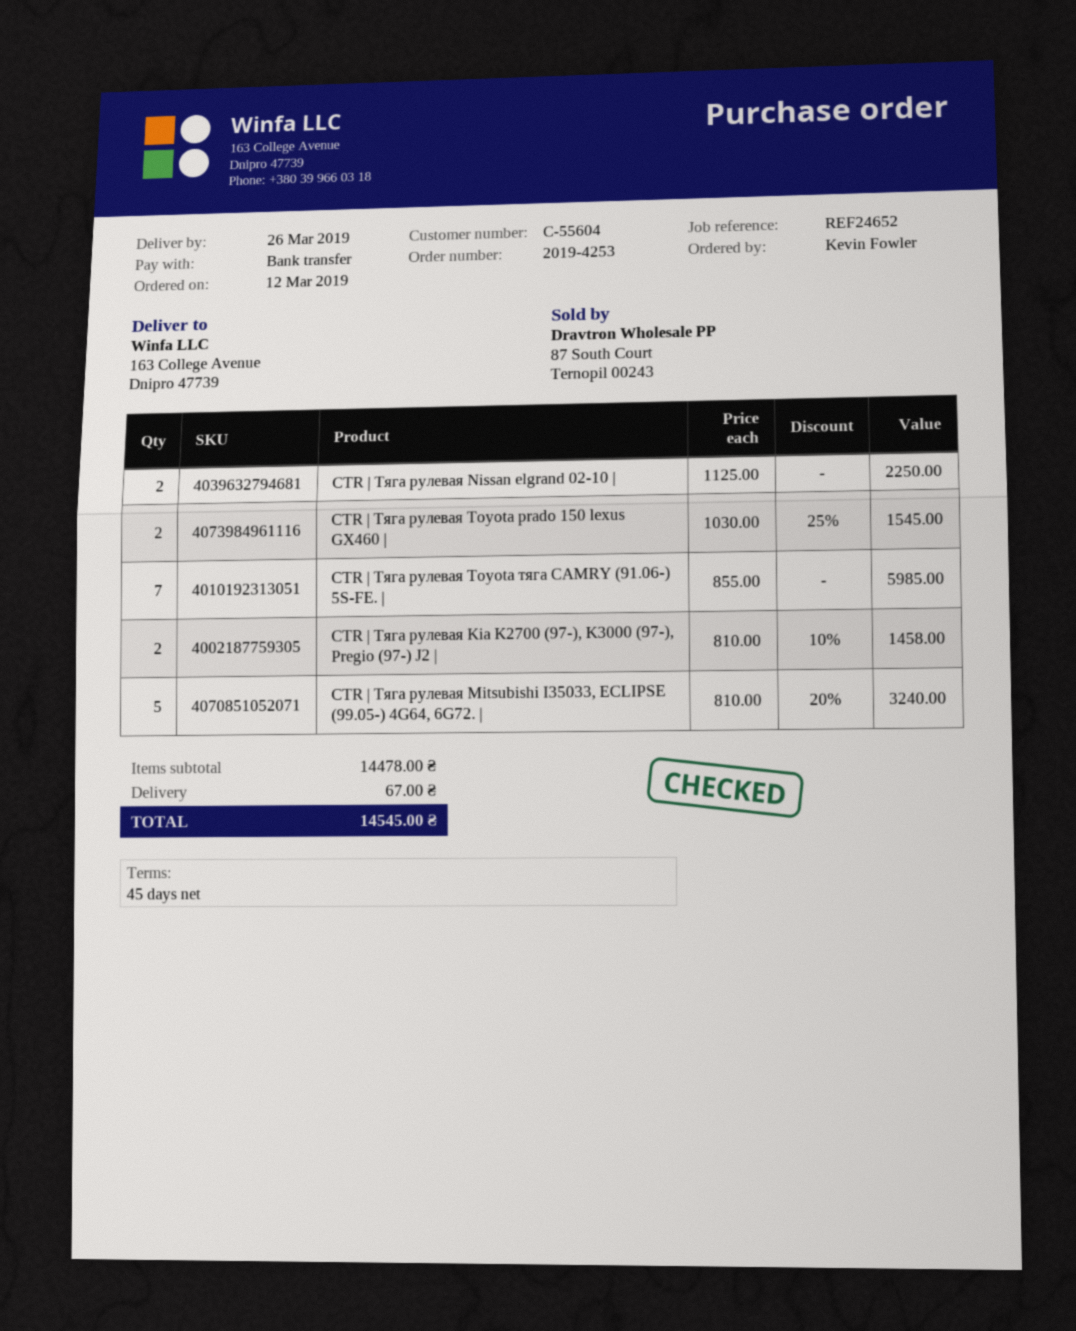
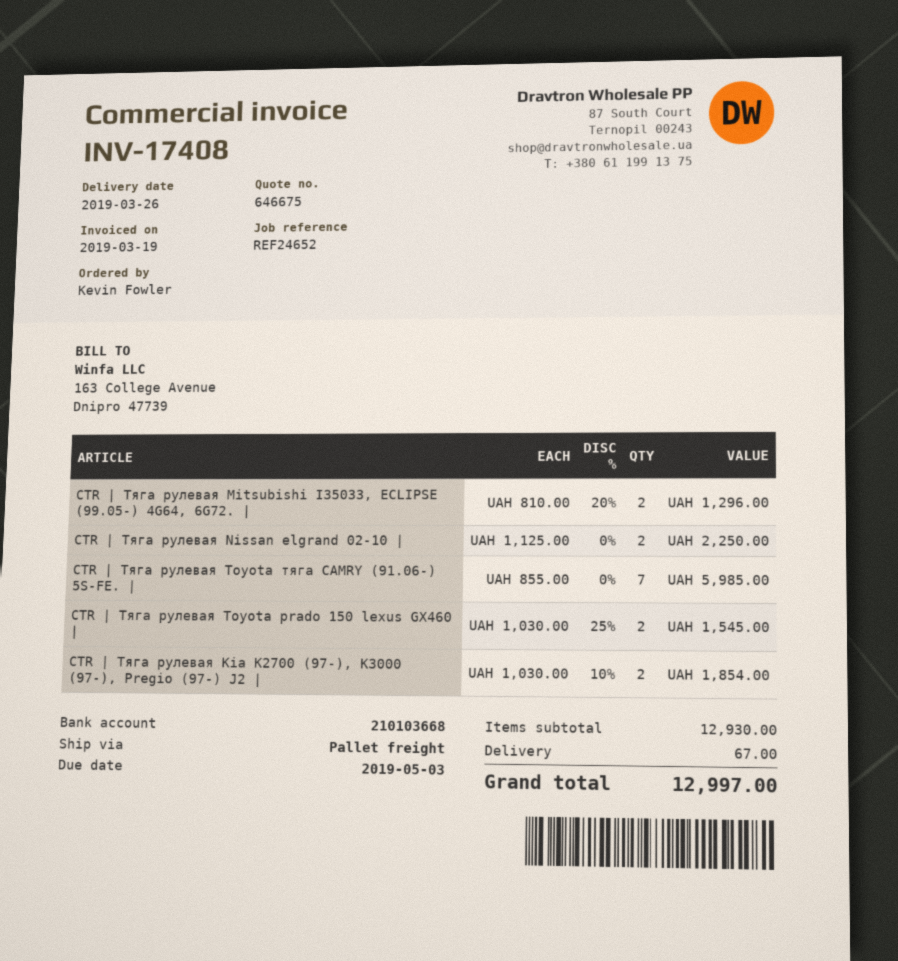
CTR | Тяга рулевая Kia K2700 (97-), K3000 (97-), Pregio (97-) J2 |: 2 x 810.00 - 10% = 1458.00 -> 2 x 1030.00 - 10% = 1854.00
CTR | Тяга рулевая Mitsubishi I35033, ECLIPSE (99.05-) 4G64, 6G72. |: 5 x 810.00 - 20% = 3240.00 -> 2 x 810.00 - 20% = 1296.00
subtotal: 14478.00 -> 12930.00
total: 14545.00 -> 12997.00

